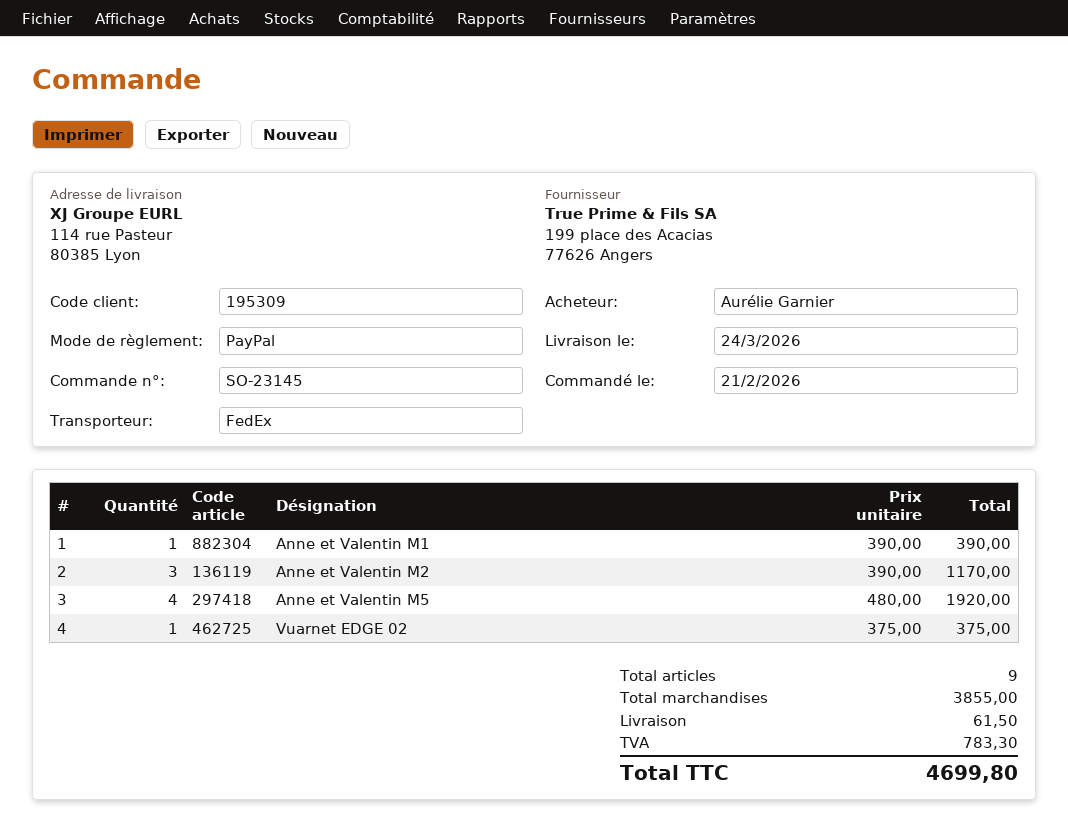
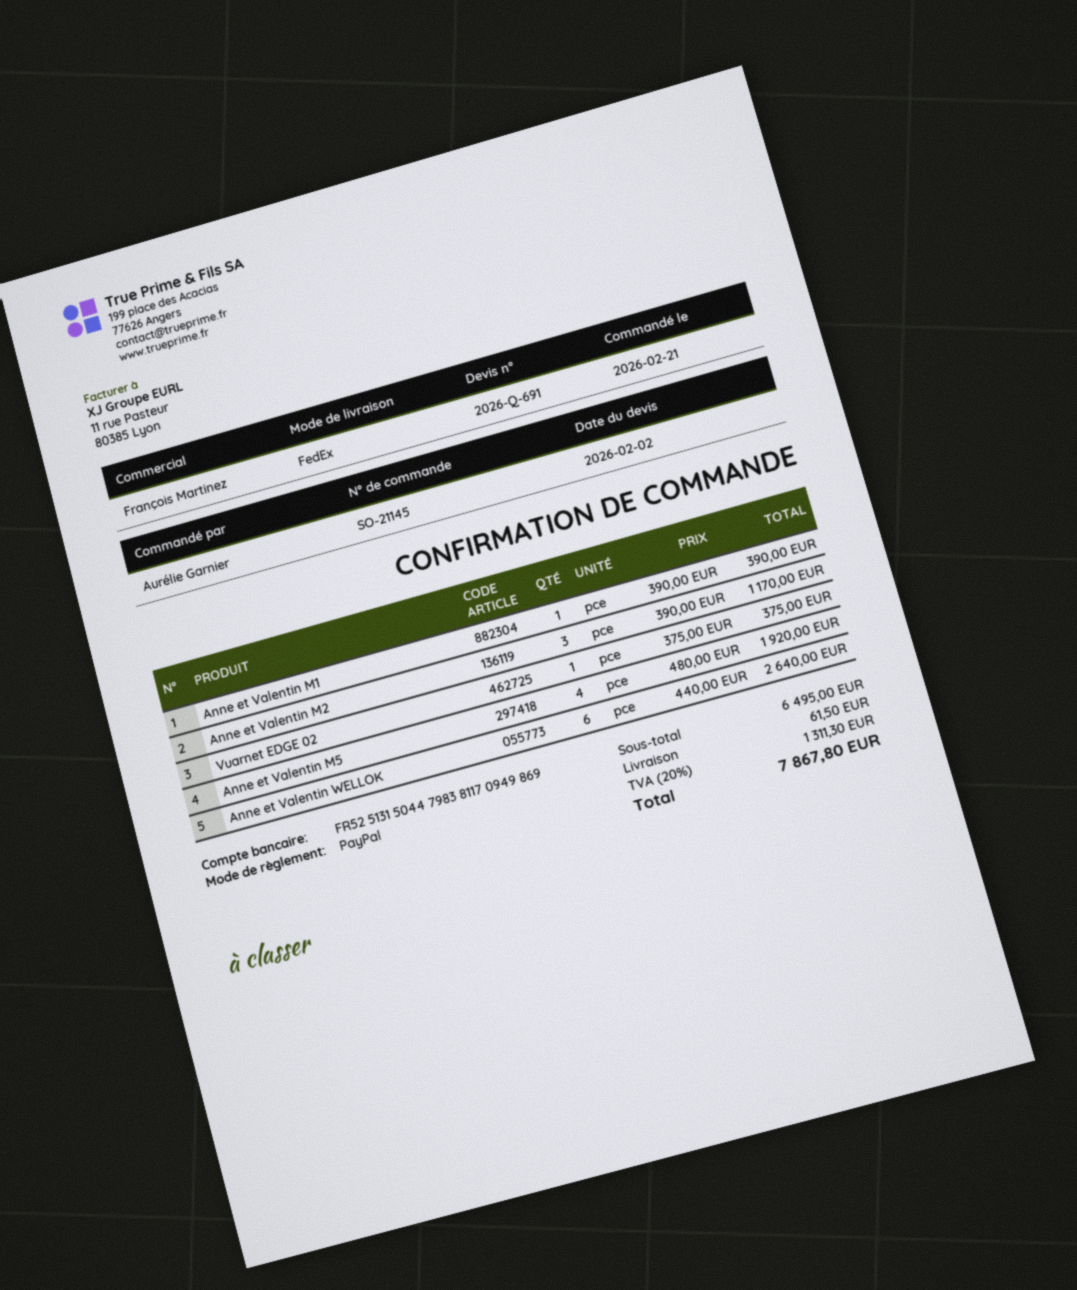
order number: SO-23145 -> SO-21145
Anne et Valentin WELLOK: none -> 6 x 440.00 = 2640.00
subtotal: 3855.00 -> 6495.00
tax: 783.30 -> 1311.30
total: 4699.80 -> 7867.80

